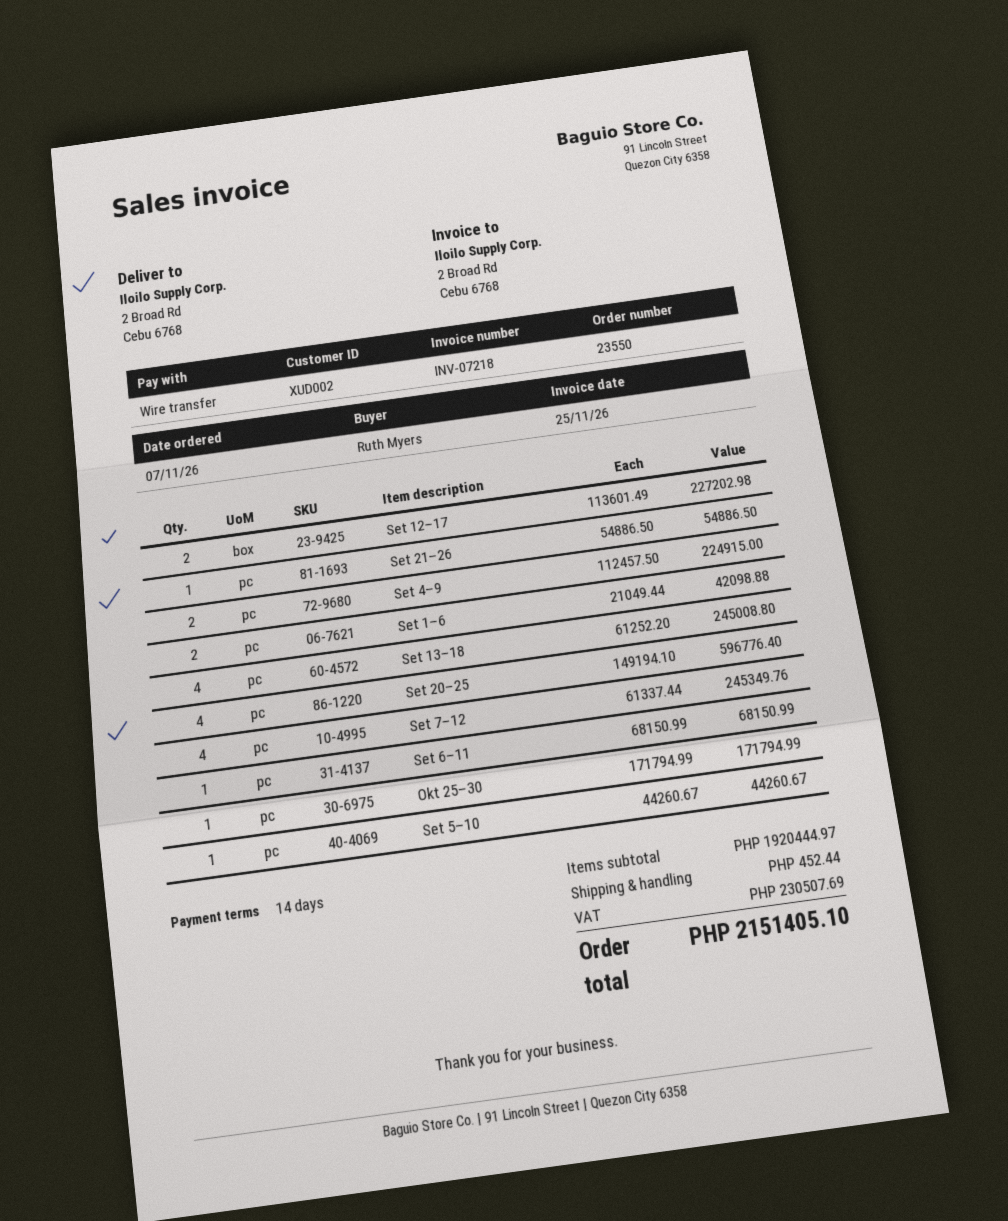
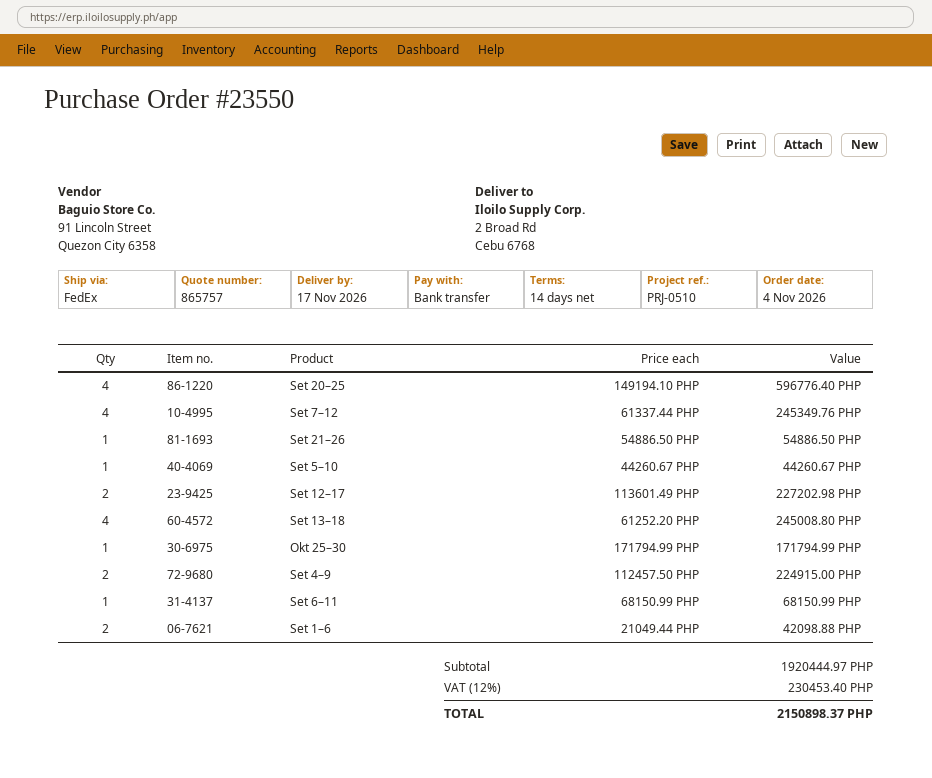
order date: 2026-11-07 -> 2026-11-04
shipping: 452.44 -> none
tax: 230507.69 -> 230453.40
total: 2151405.10 -> 2150898.37

